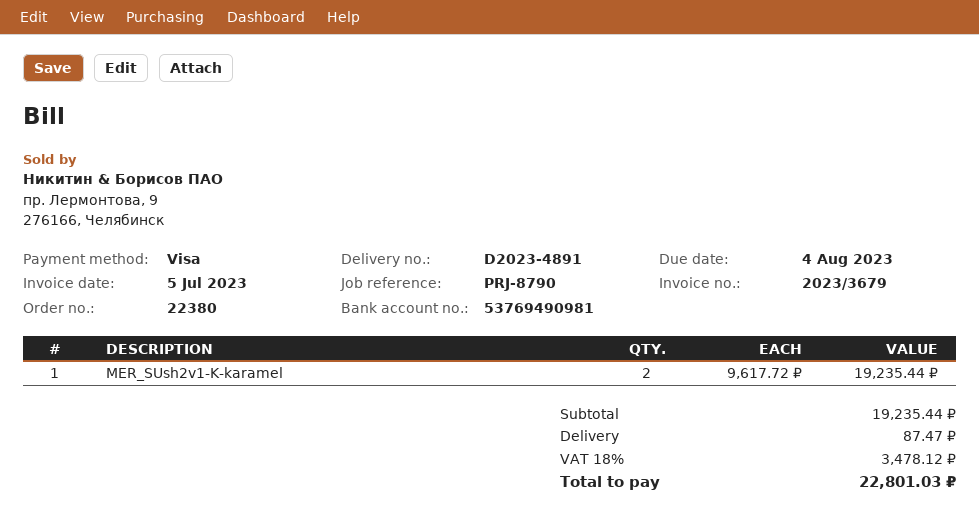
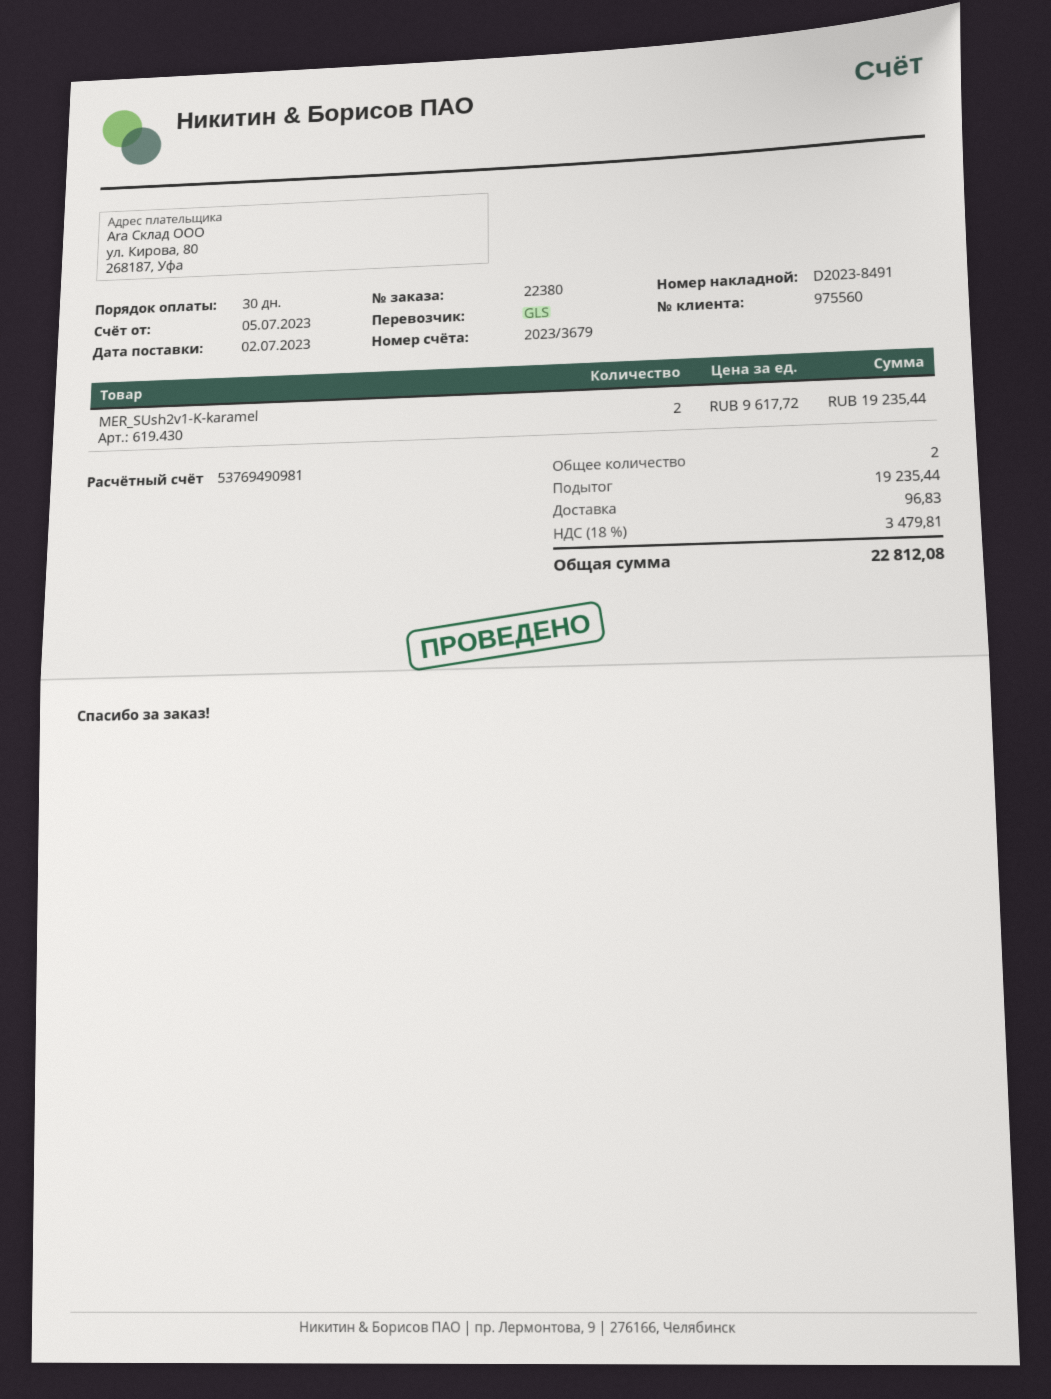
delivery note number: D2023-4891 -> D2023-8491
shipping: 87.47 -> 96.83
tax: 18% = 3478.12 -> 18% = 3479.81
total: 22801.03 -> 22812.08

